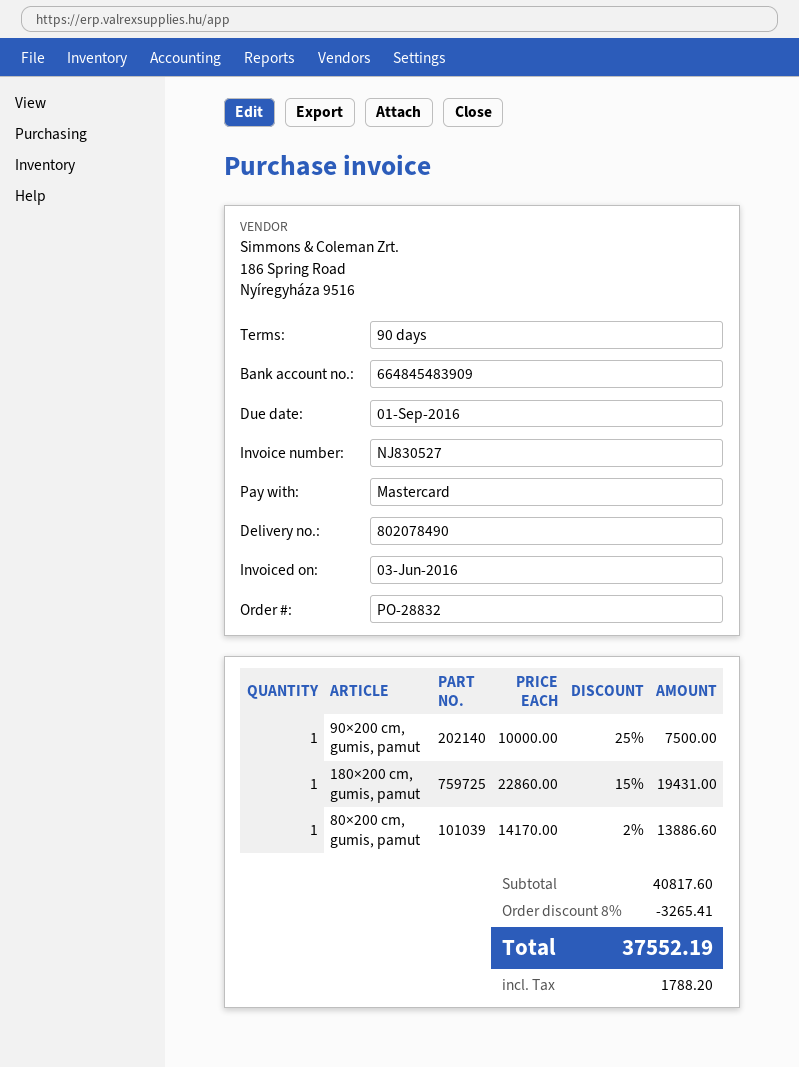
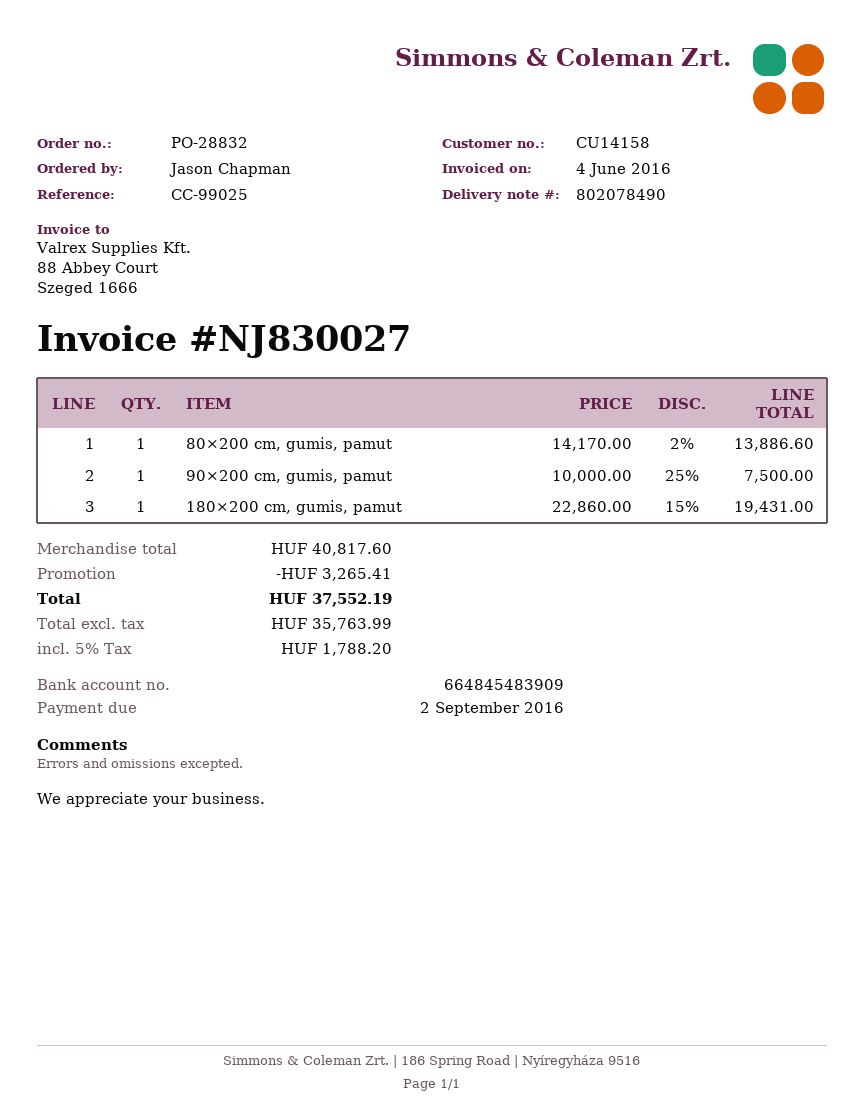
invoice number: NJ830527 -> NJ830027
invoice date: 2016-06-03 -> 2016-06-04
due date: 2016-09-01 -> 2016-09-02

